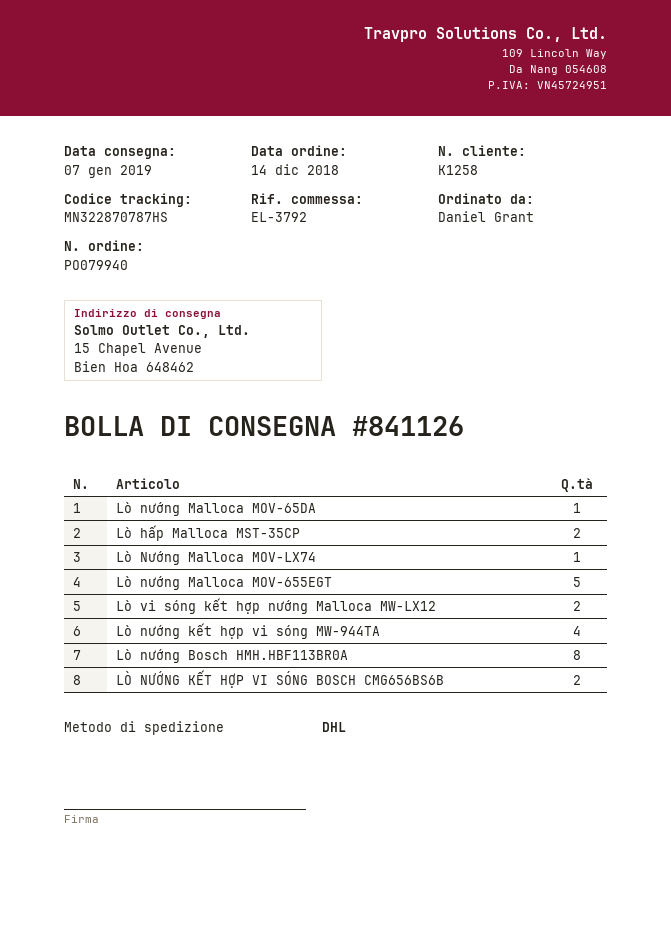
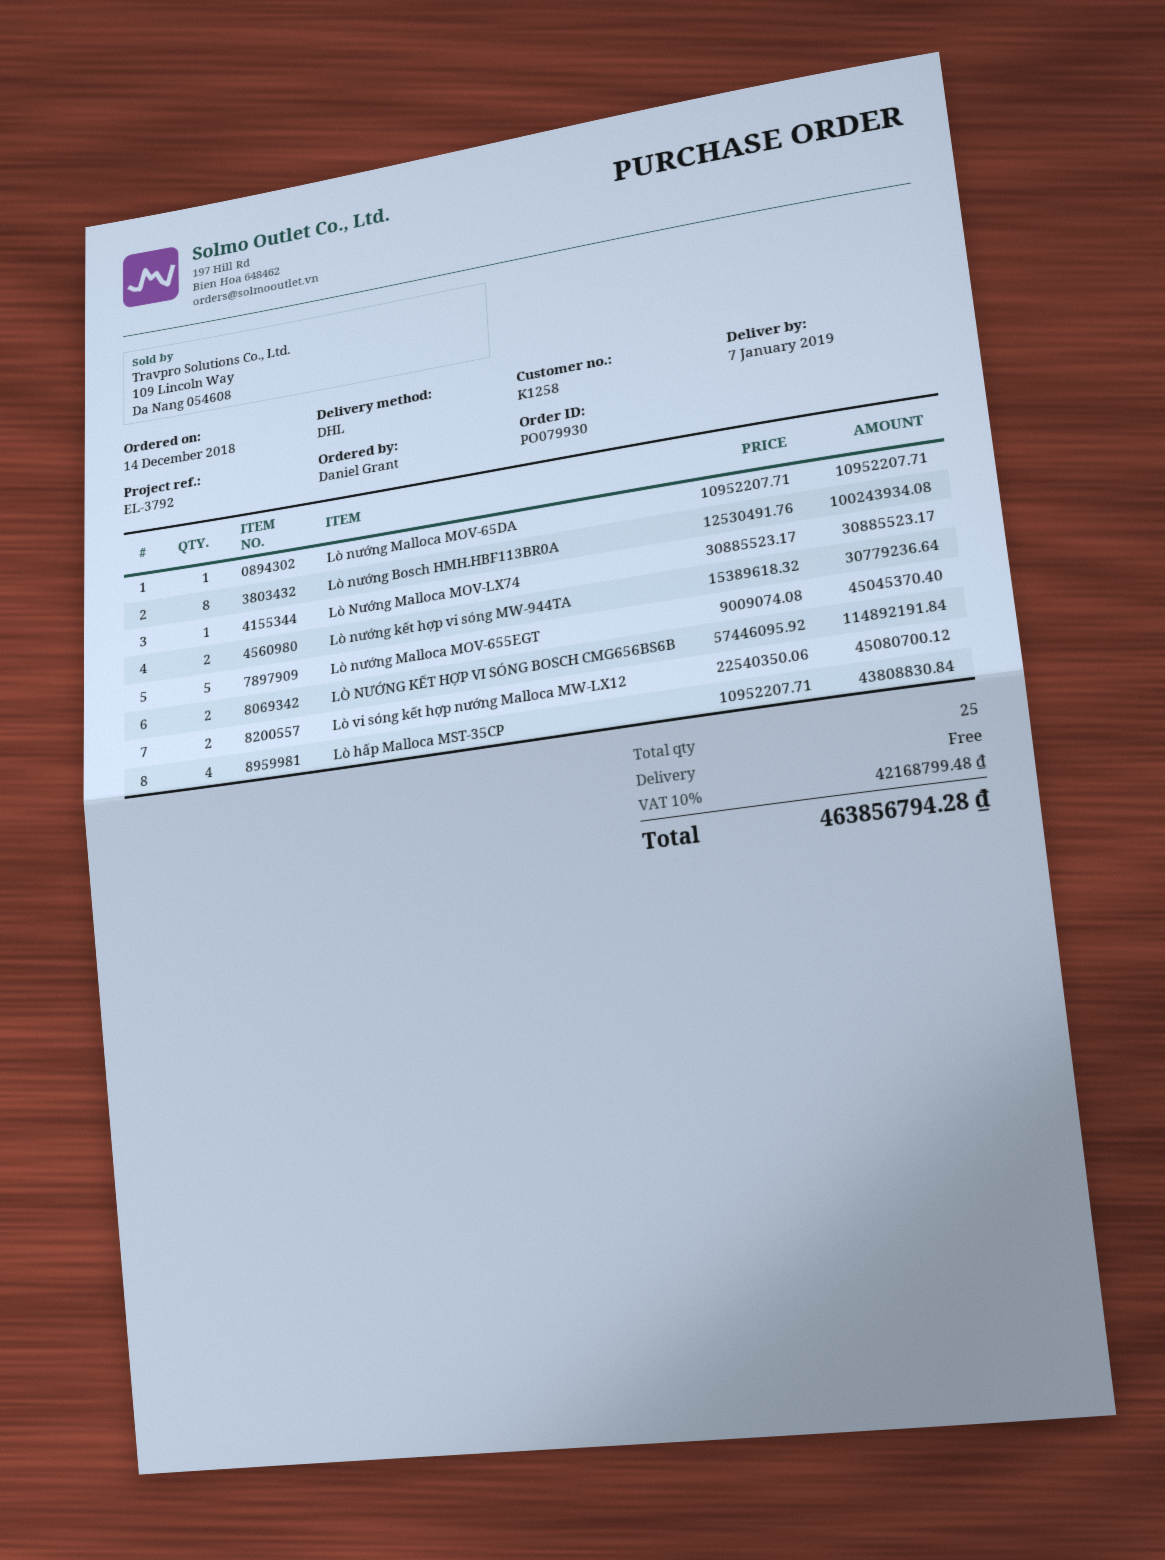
order number: PO079940 -> PO079930
Lò hấp Malloca MST-35CP: 2 -> 4
Lò nướng kết hợp vi sóng MW-944TA: 4 -> 2

